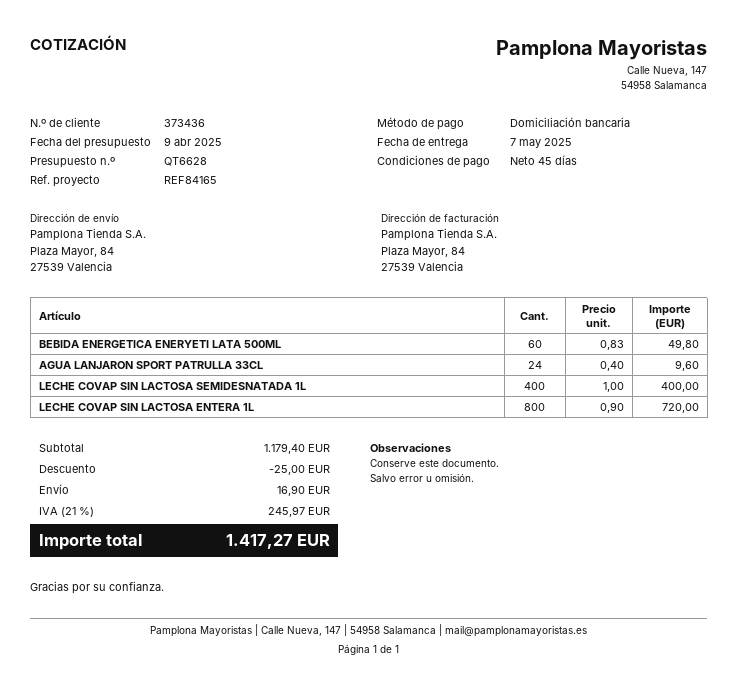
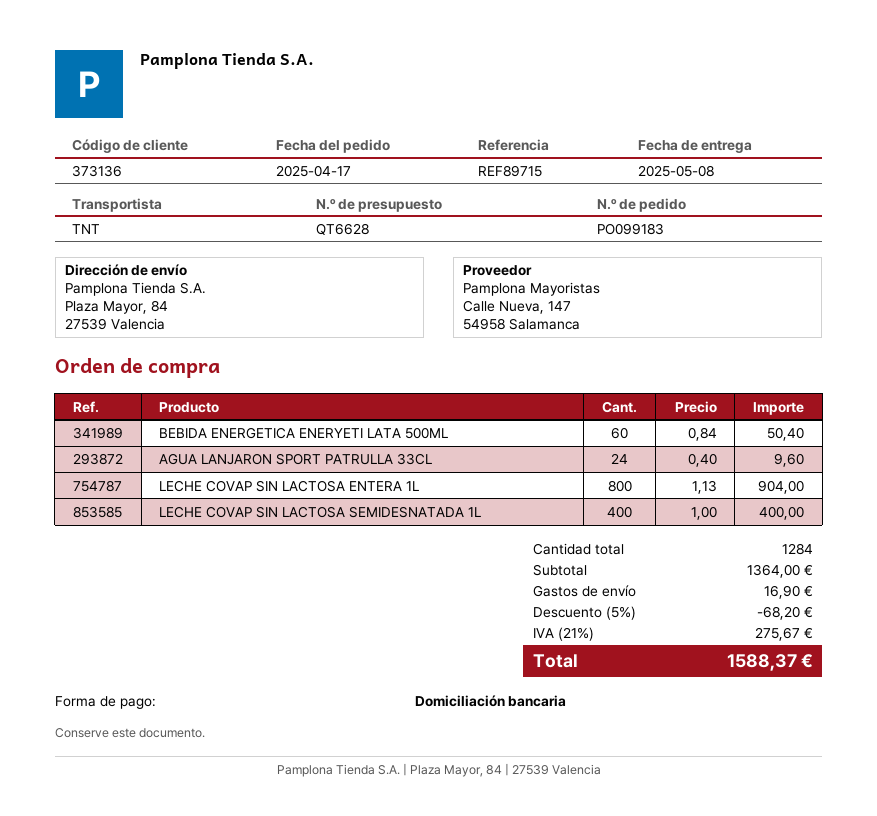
delivery date: 2025-05-07 -> 2025-05-08
customer number: 373436 -> 373136
reference: REF84165 -> REF89715
BEBIDA ENERGETICA ENERYETI LATA 500ML: 60 x 0.83 = 49.80 -> 60 x 0.84 = 50.40
LECHE COVAP SIN LACTOSA ENTERA 1L: 800 x 0.90 = 720.00 -> 800 x 1.13 = 904.00
subtotal: 1179.40 -> 1364.00
discount: 25.00 -> 68.20
tax: 21% = 245.97 -> 21% = 275.67
total: 1417.27 -> 1588.37

